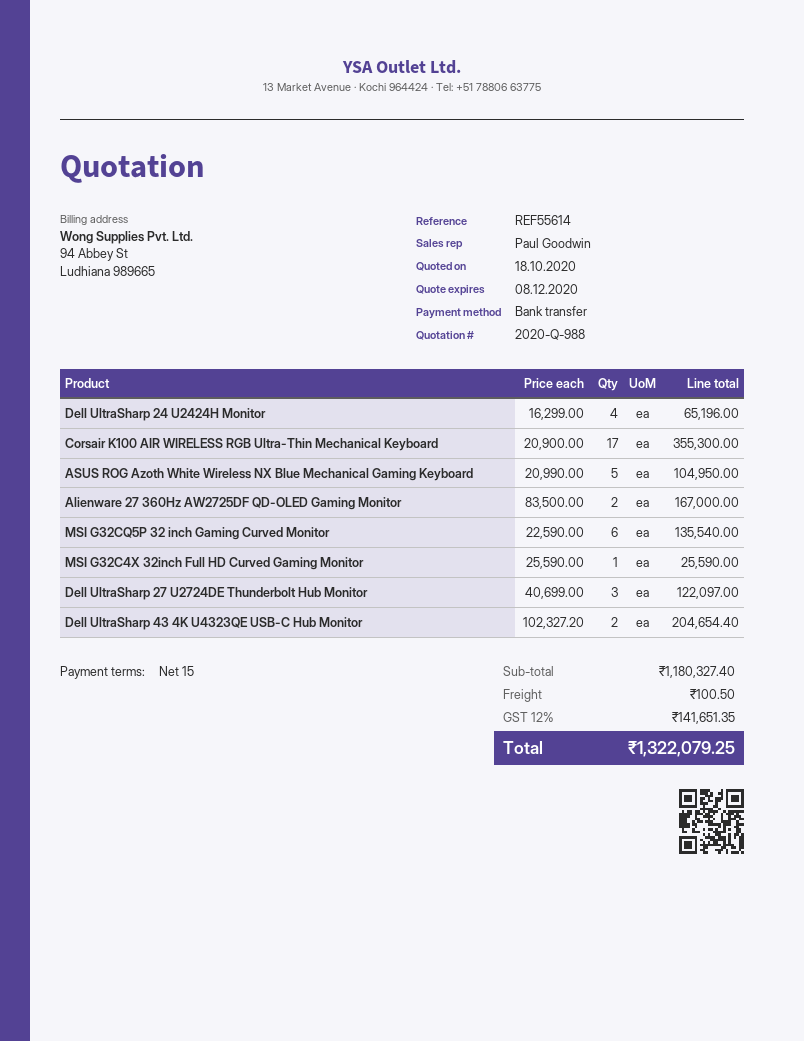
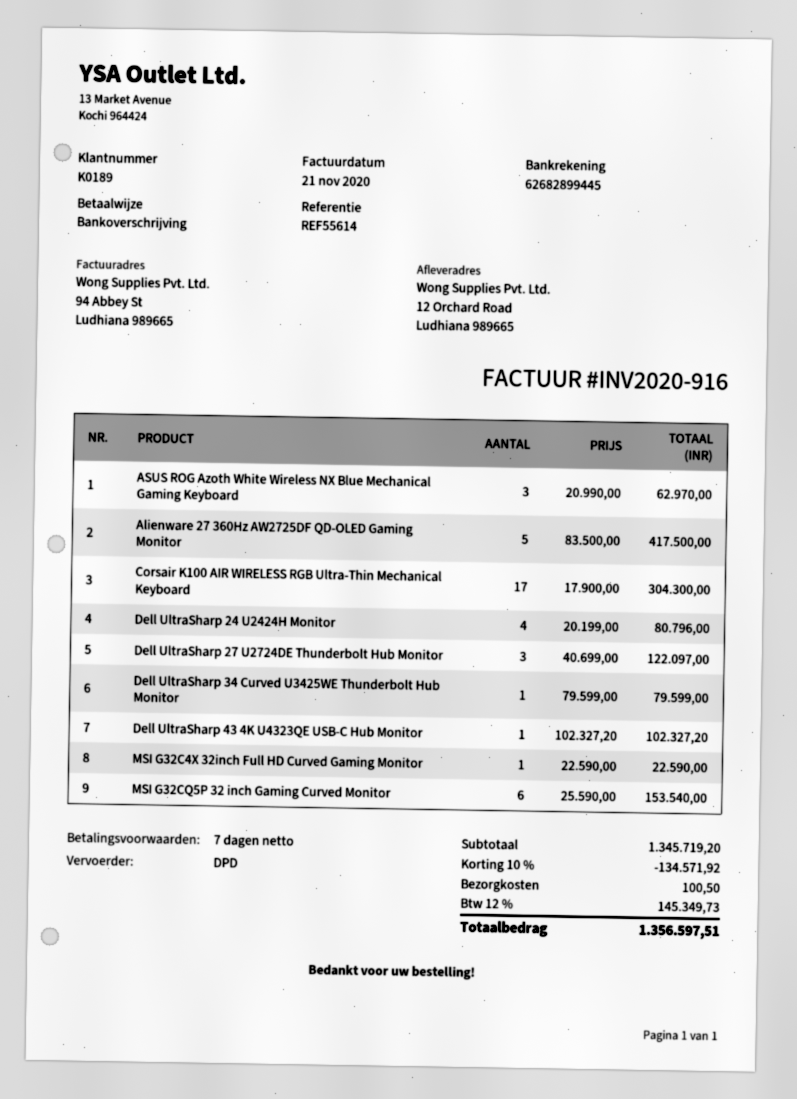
payment terms: 15 days -> 7 days
Dell UltraSharp 24 U2424H Monitor: 4 x 16299.00 = 65196.00 -> 4 x 20199.00 = 80796.00
Corsair K100 AIR WIRELESS RGB Ultra-Thin Mechanical Keyboard: 17 x 20900.00 = 355300.00 -> 17 x 17900.00 = 304300.00
ASUS ROG Azoth White Wireless NX Blue Mechanical Gaming Keyboard: 5 x 20990.00 = 104950.00 -> 3 x 20990.00 = 62970.00
Alienware 27 360Hz AW2725DF QD-OLED Gaming Monitor: 2 x 83500.00 = 167000.00 -> 5 x 83500.00 = 417500.00
MSI G32CQ5P 32 inch Gaming Curved Monitor: 6 x 22590.00 = 135540.00 -> 6 x 25590.00 = 153540.00
MSI G32C4X 32inch Full HD Curved Gaming Monitor: 1 x 25590.00 = 25590.00 -> 1 x 22590.00 = 22590.00
Dell UltraSharp 43 4K U4323QE USB-C Hub Monitor: 2 x 102327.20 = 204654.40 -> 1 x 102327.20 = 102327.20
Dell UltraSharp 34 Curved U3425WE Thunderbolt Hub Monitor: none -> 1 x 79599.00 = 79599.00
subtotal: 1180327.40 -> 1345719.20
discount: none -> 10% = 134571.92
tax: 12% = 141651.35 -> 12% = 145349.73
total: 1322079.25 -> 1356597.51

